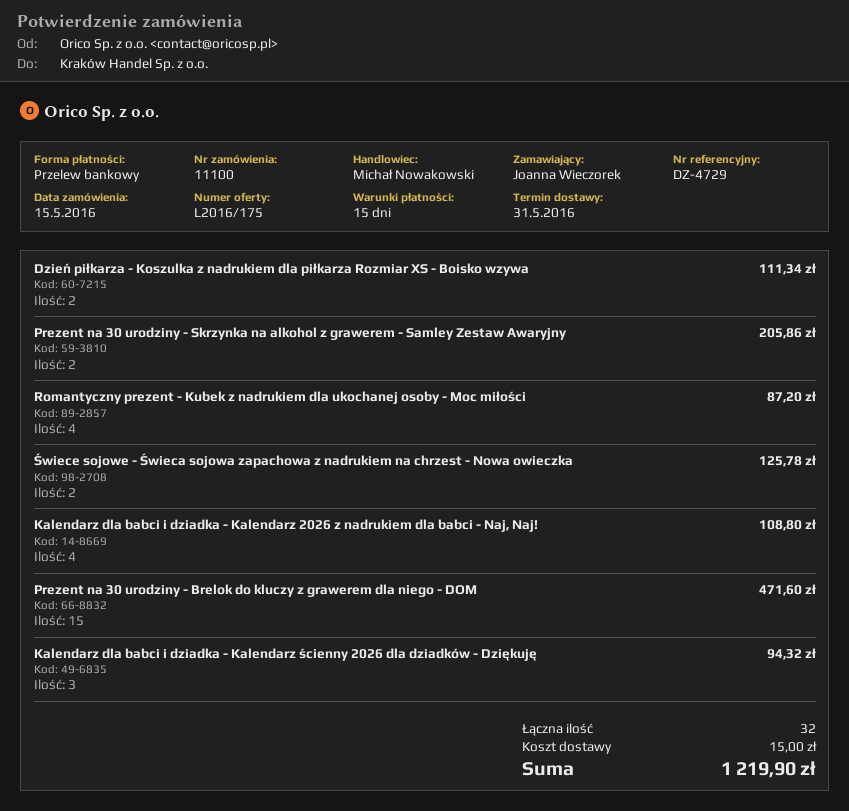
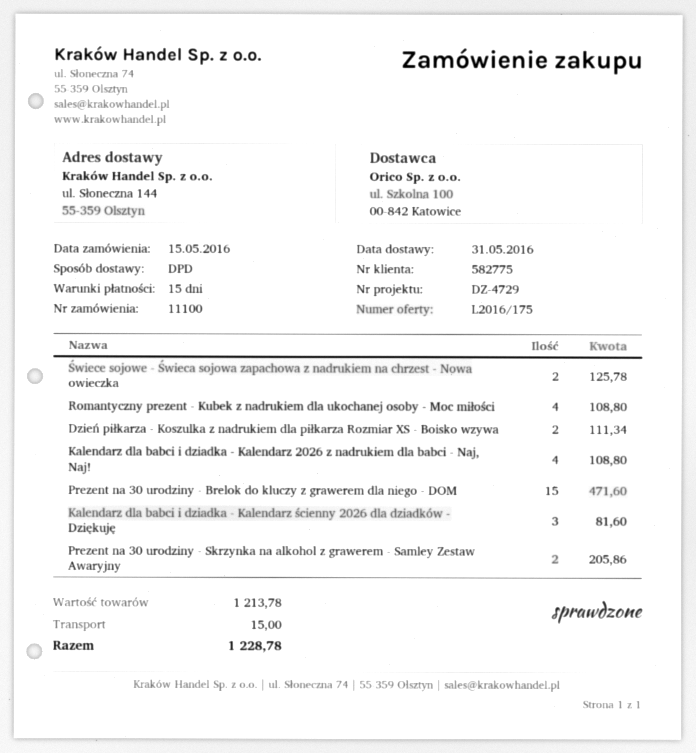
Romantyczny prezent - Kubek z nadrukiem dla ukochanej osoby - Moc miłości: 4 for 87.20 -> 4 for 108.80
Kalendarz dla babci i dziadka - Kalendarz ścienny 2026 dla dziadków - Dziękuję: 3 for 94.32 -> 3 for 81.60
total: 1219.90 -> 1228.78

